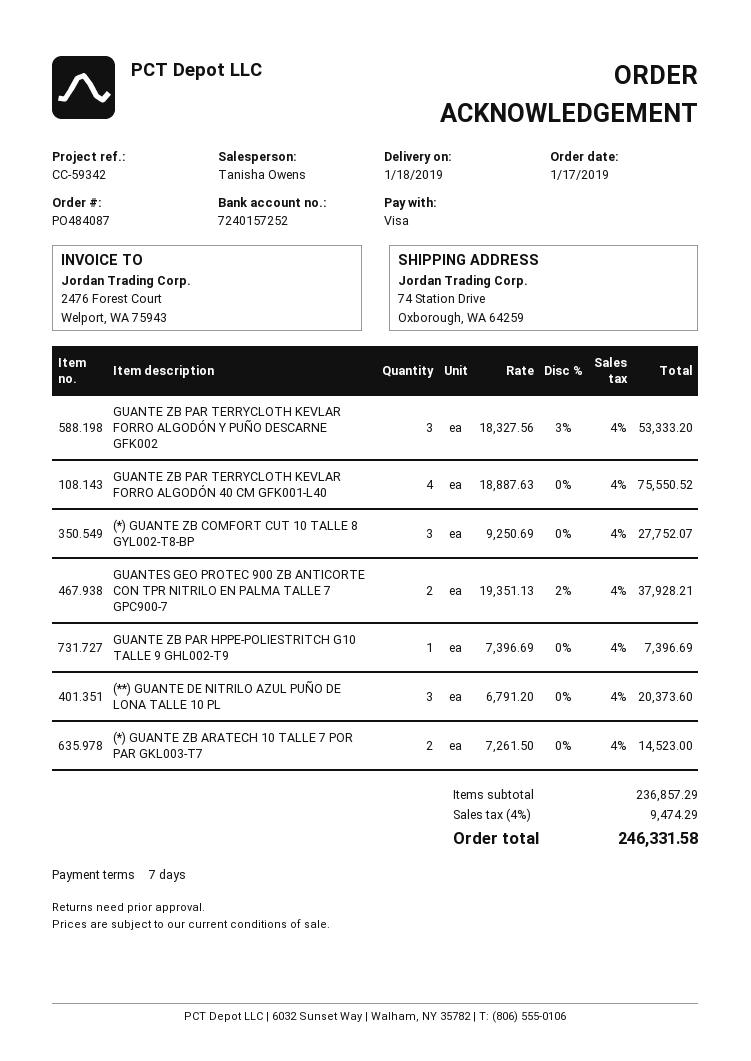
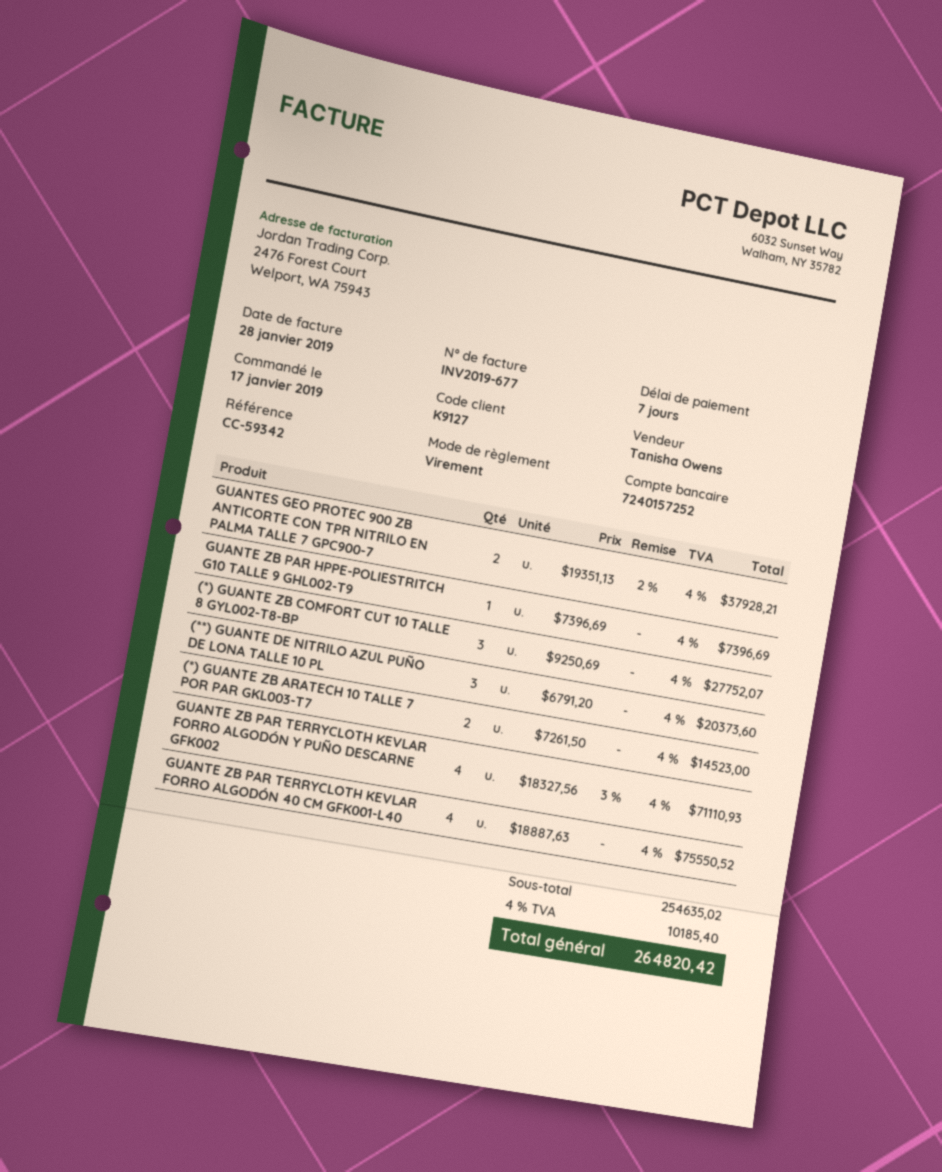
payment method: Visa -> bank transfer
GUANTE ZB PAR TERRYCLOTH KEVLAR FORRO ALGODÓN Y PUÑO DESCARNE GFK002: 3 x 18327.56 - 3% = 53333.20 -> 4 x 18327.56 - 3% = 71110.93
subtotal: 236857.29 -> 254635.02
tax: 4% = 9474.29 -> 4% = 10185.40
total: 246331.58 -> 264820.42

